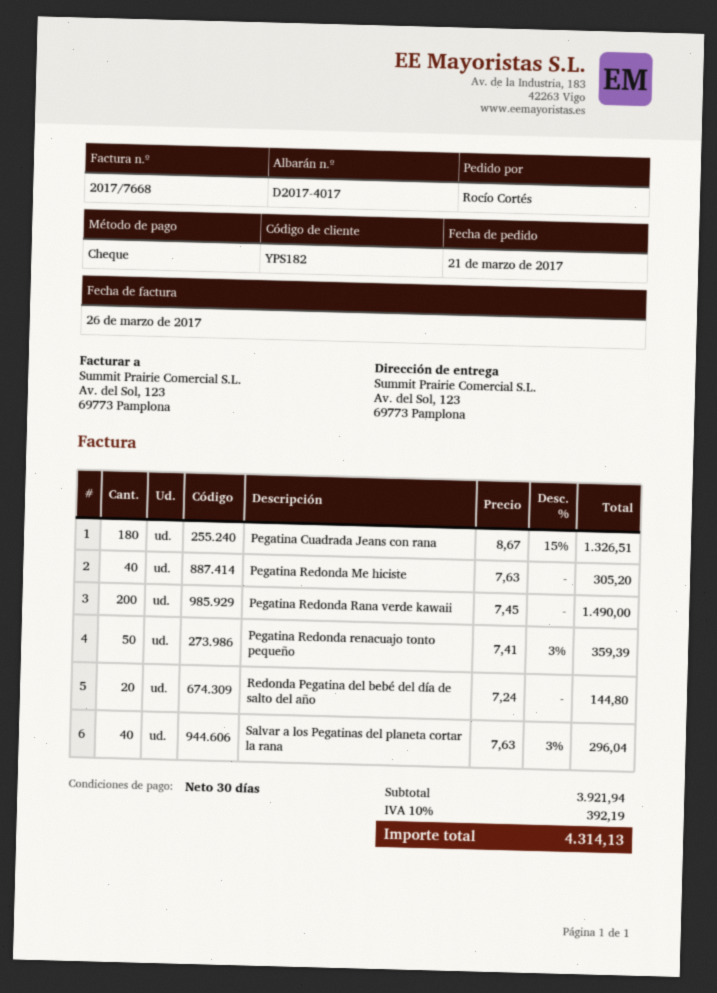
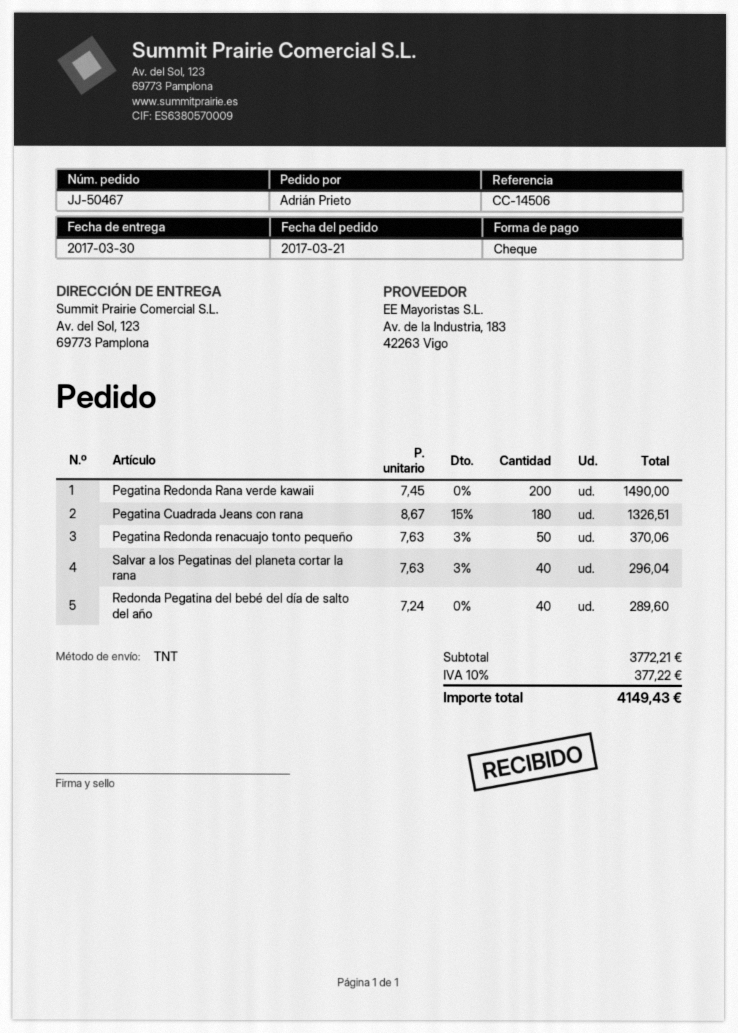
ordered by: Rocío Cortés -> Adrián Prieto
Pegatina Redonda Me hiciste: 40 x 7.63 = 305.20 -> none
Pegatina Redonda renacuajo tonto pequeño: 50 x 7.41 - 3% = 359.39 -> 50 x 7.63 - 3% = 370.06
Redonda Pegatina del bebé del día de salto del año: 20 x 7.24 = 144.80 -> 40 x 7.24 = 289.60
subtotal: 3921.94 -> 3772.21
tax: 10% = 392.19 -> 10% = 377.22
total: 4314.13 -> 4149.43

